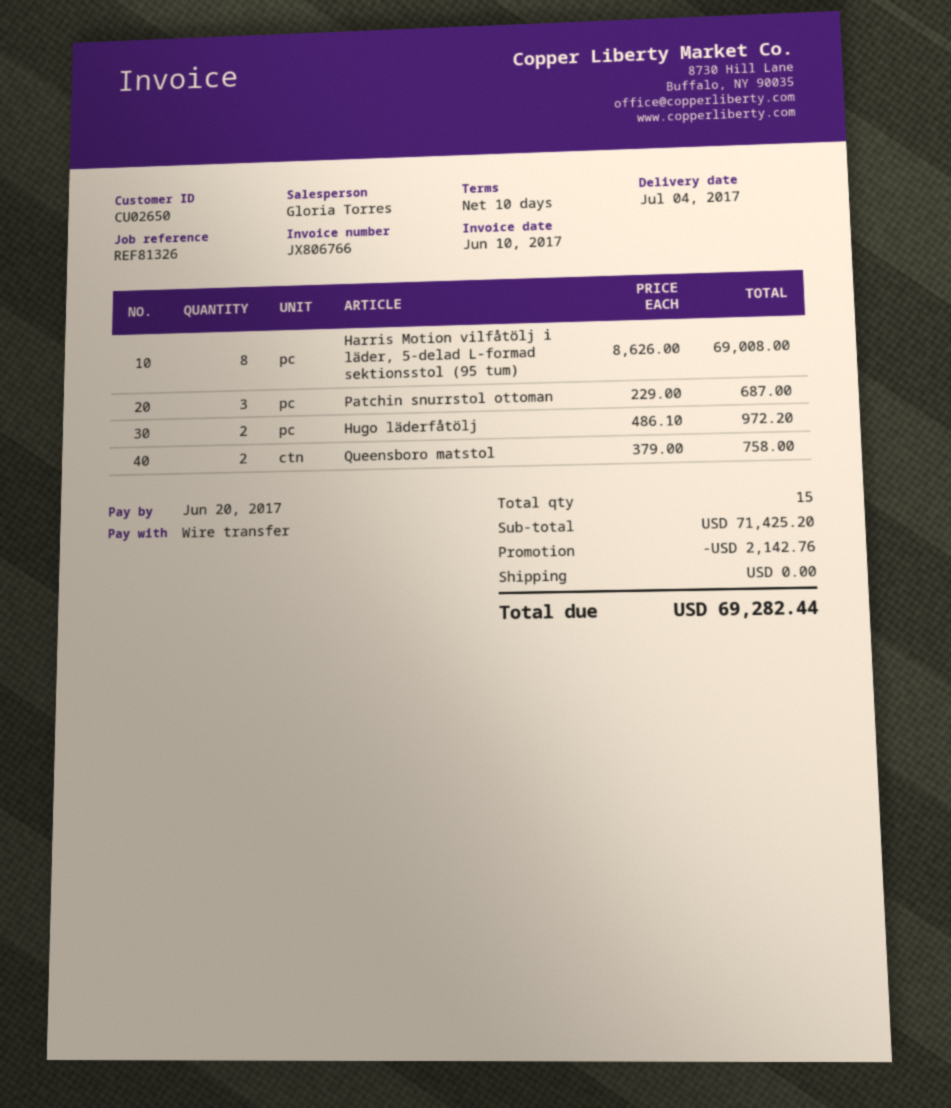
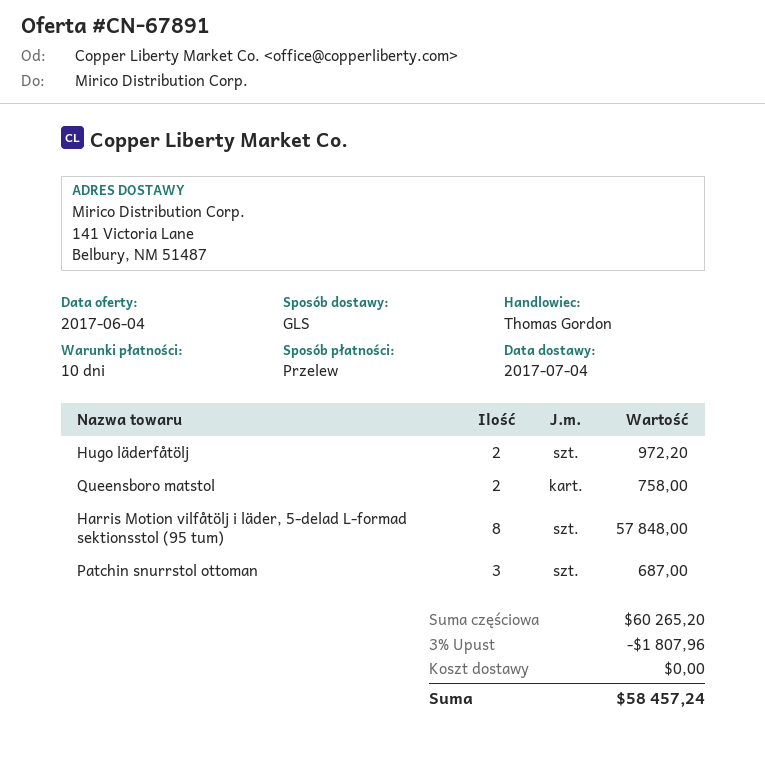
sales rep: Gloria Torres -> Thomas Gordon
Harris Motion vilfåtölj i läder, 5-delad L-formad sektionsstol (95 tum): 8 for 69008.00 -> 8 for 57848.00
subtotal: 71425.20 -> 60265.20
discount: 2142.76 -> 1807.96
total: 69282.44 -> 58457.24

